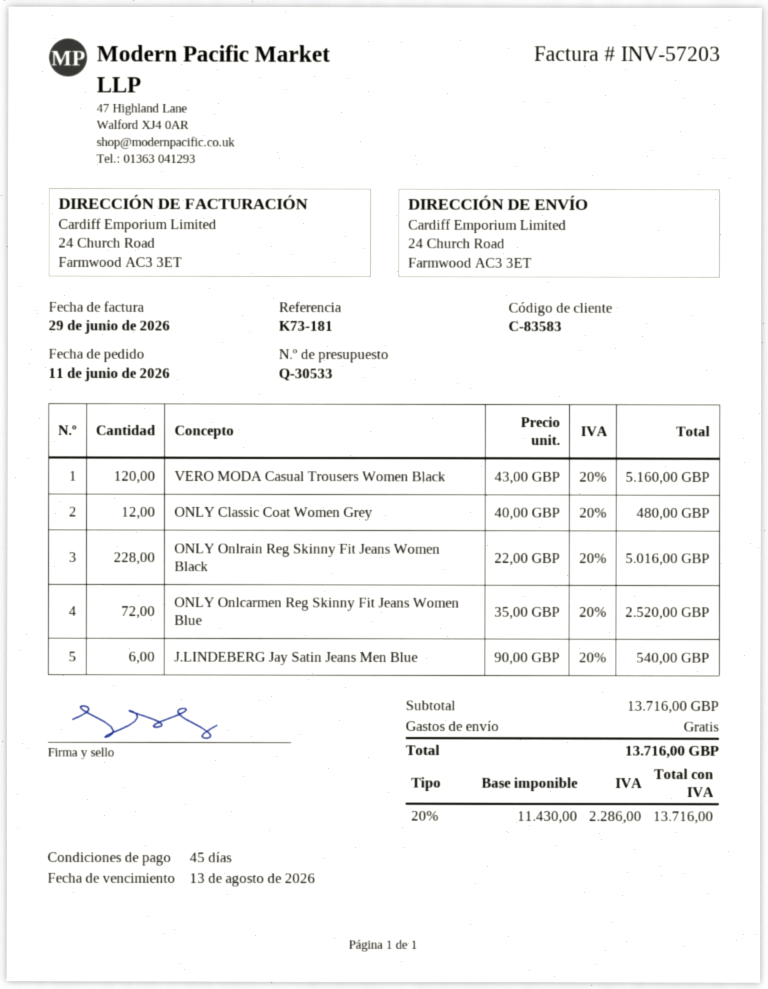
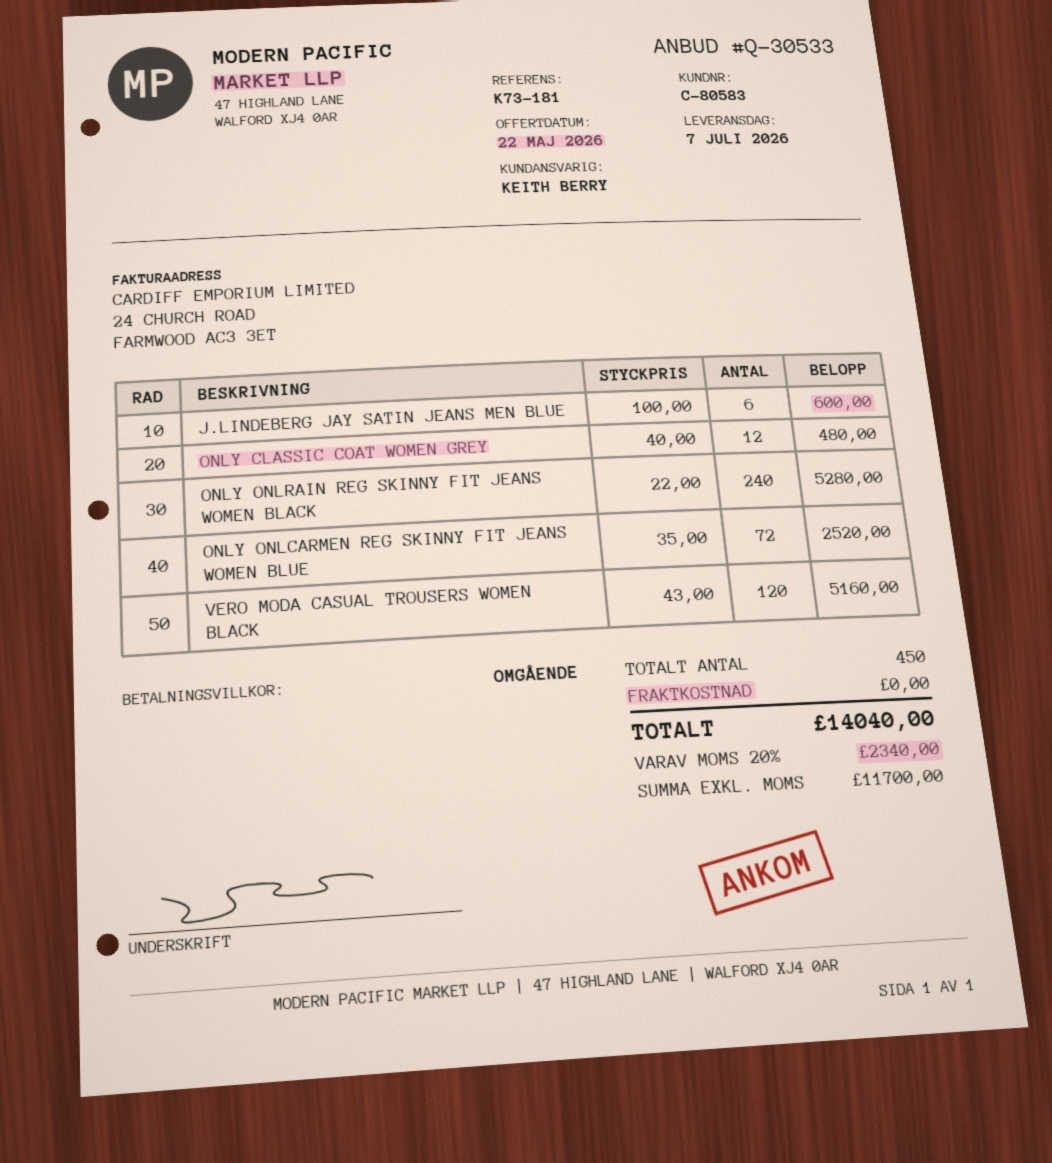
payment terms: 45 days -> on receipt
customer number: C-83583 -> C-80583
ONLY Onlrain Reg Skinny Fit Jeans Women Black: 228 x 22.00 = 5016.00 -> 240 x 22.00 = 5280.00
J.LINDEBERG Jay Satin Jeans Men Blue: 6 x 90.00 = 540.00 -> 6 x 100.00 = 600.00
net: 11430.00 -> 11700.00
tax: 20% = 2286.00 -> 20% = 2340.00
total: 13716.00 -> 14040.00

